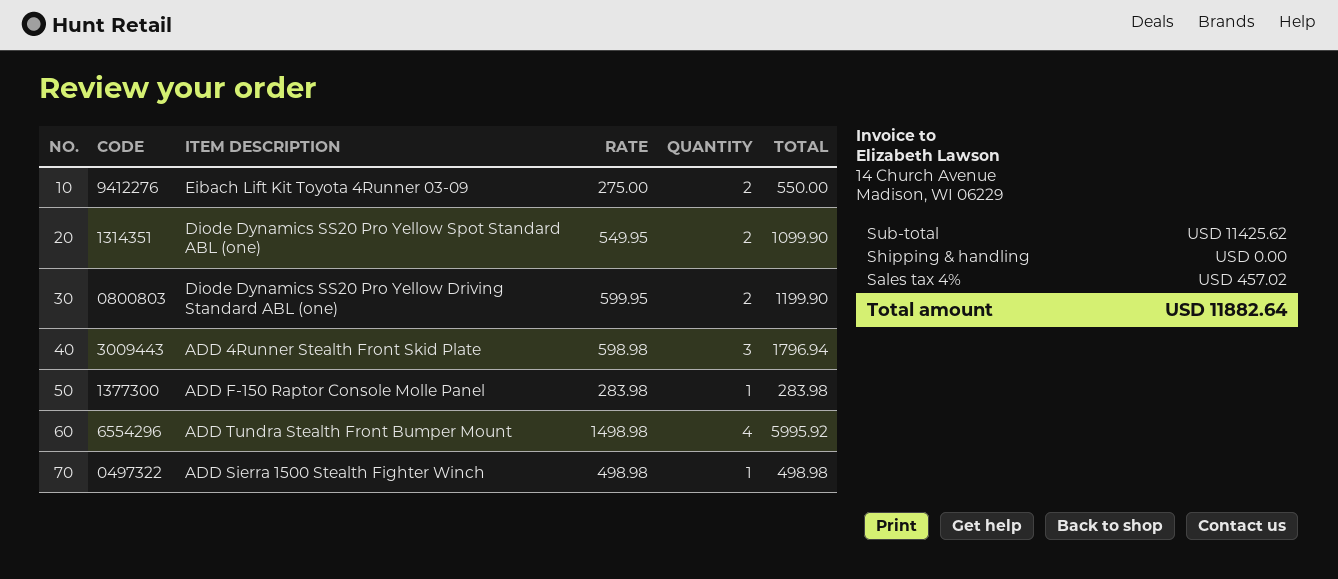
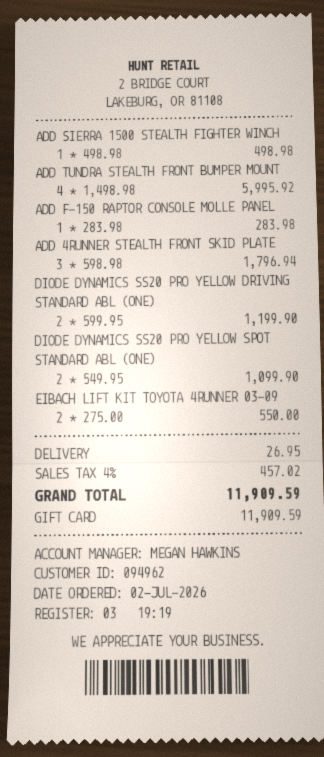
shipping: 0.00 -> 26.95
total: 11882.64 -> 11909.59

